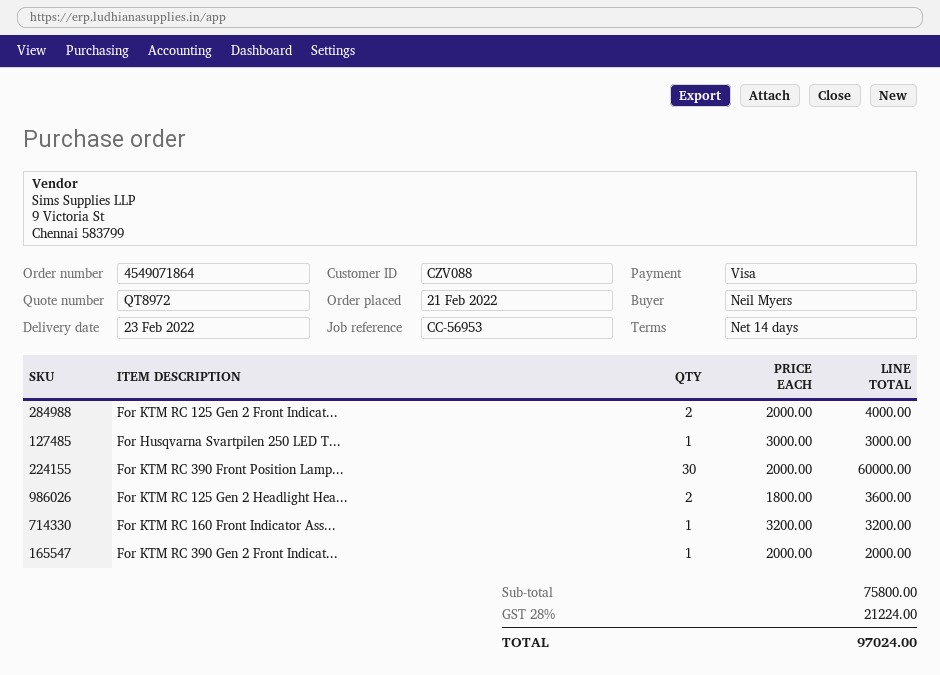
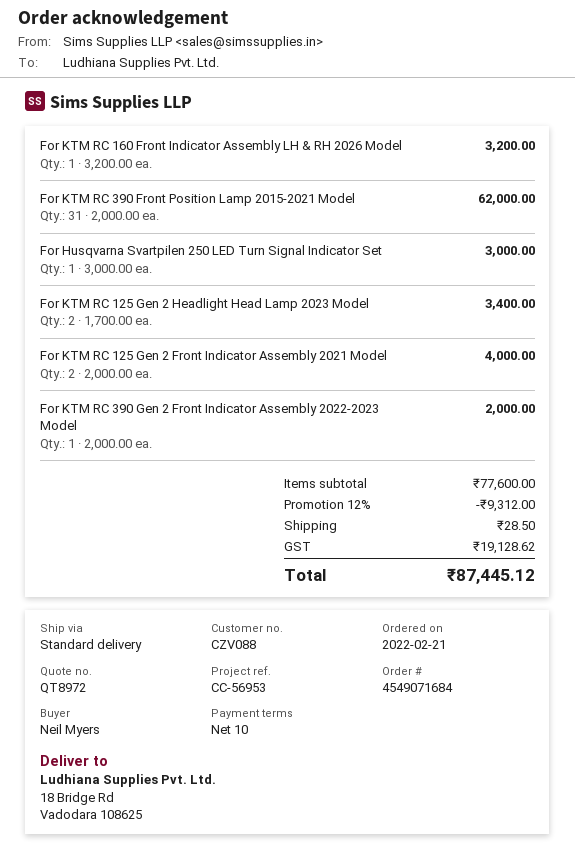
order number: 4549071864 -> 4549071684
payment terms: 14 days -> 10 days
For KTM RC 390 Front Position Lamp...: 30 x 2000.00 = 60000.00 -> 31 x 2000.00 = 62000.00
For KTM RC 125 Gen 2 Headlight Hea...: 2 x 1800.00 = 3600.00 -> 2 x 1700.00 = 3400.00
subtotal: 75800.00 -> 77600.00
discount: none -> 12% = 9312.00
shipping: none -> 28.50
tax: 21224.00 -> 19128.62
total: 97024.00 -> 87445.12

